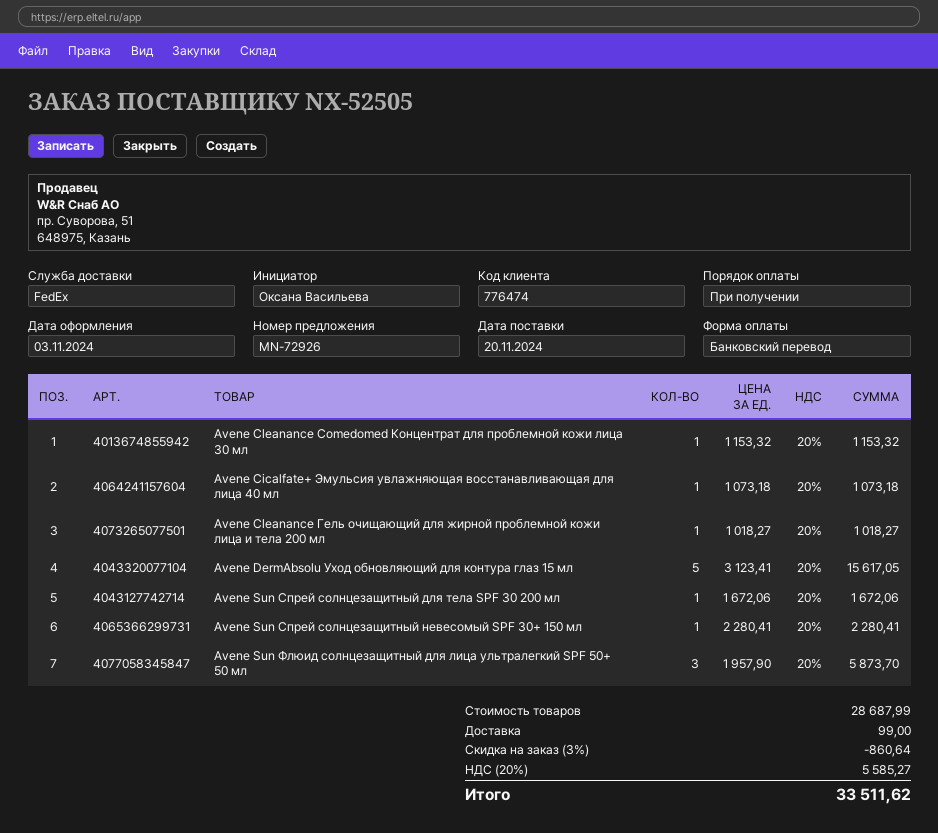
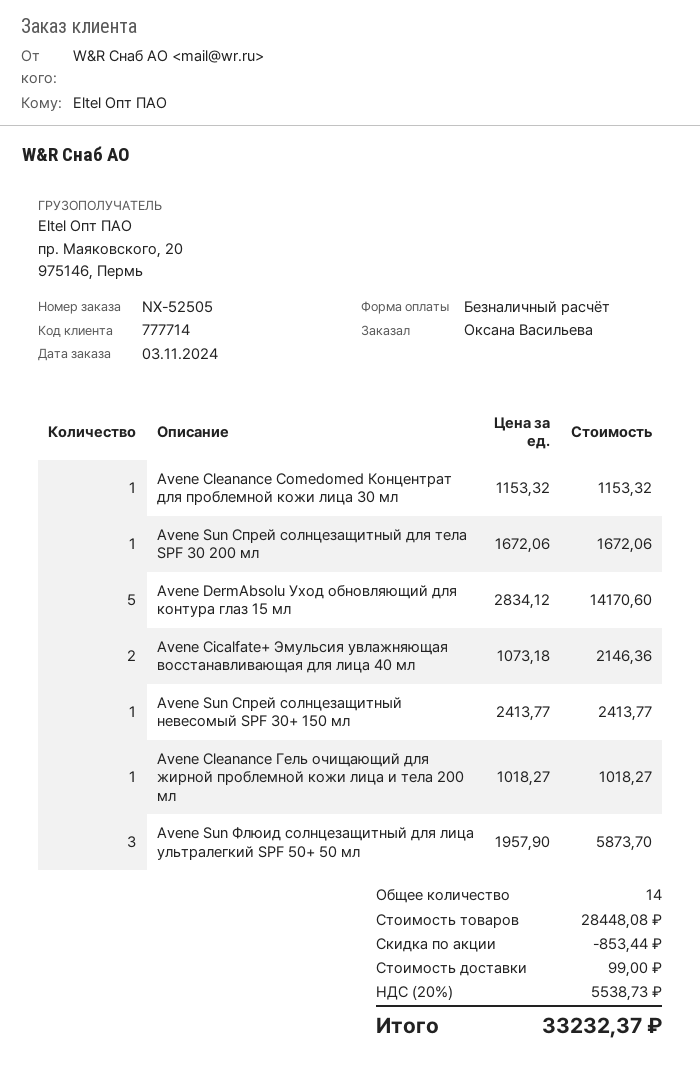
customer number: 776474 -> 777714
Avene Cicalfate+ Эмульсия увлажняющая восстанавливающая для лица 40 мл: 1 x 1073.18 = 1073.18 -> 2 x 1073.18 = 2146.36
Avene DermAbsolu Уход обновляющий для контура глаз 15 мл: 5 x 3123.41 = 15617.05 -> 5 x 2834.12 = 14170.60
Avene Sun Спрей солнцезащитный невесомый SPF 30+ 150 мл: 1 x 2280.41 = 2280.41 -> 1 x 2413.77 = 2413.77
subtotal: 28687.99 -> 28448.08
discount: 860.64 -> 853.44
tax: 20% = 5585.27 -> 20% = 5538.73
total: 33511.62 -> 33232.37

